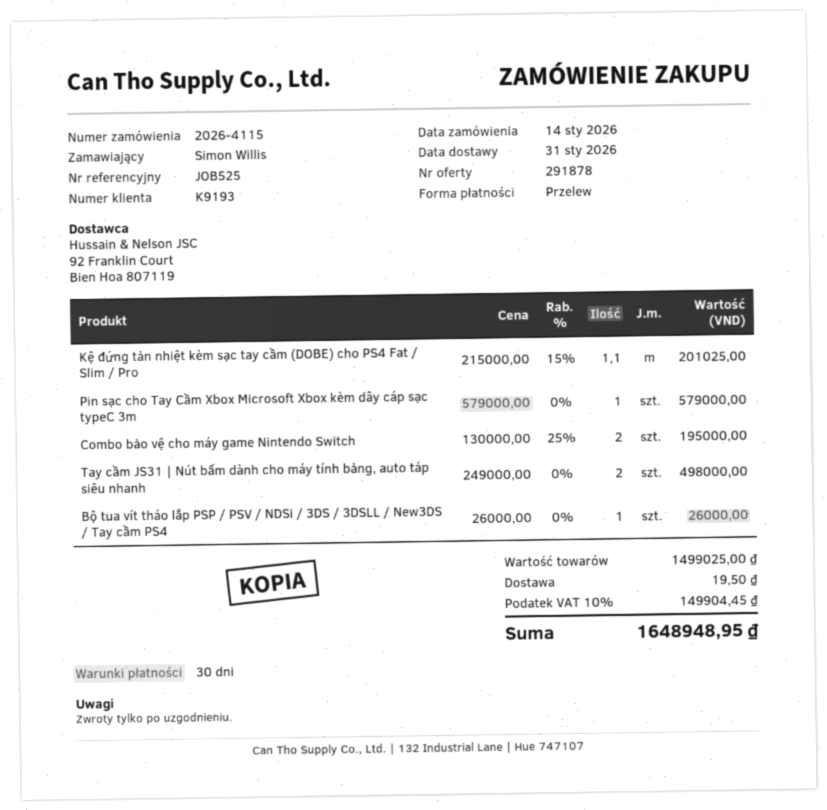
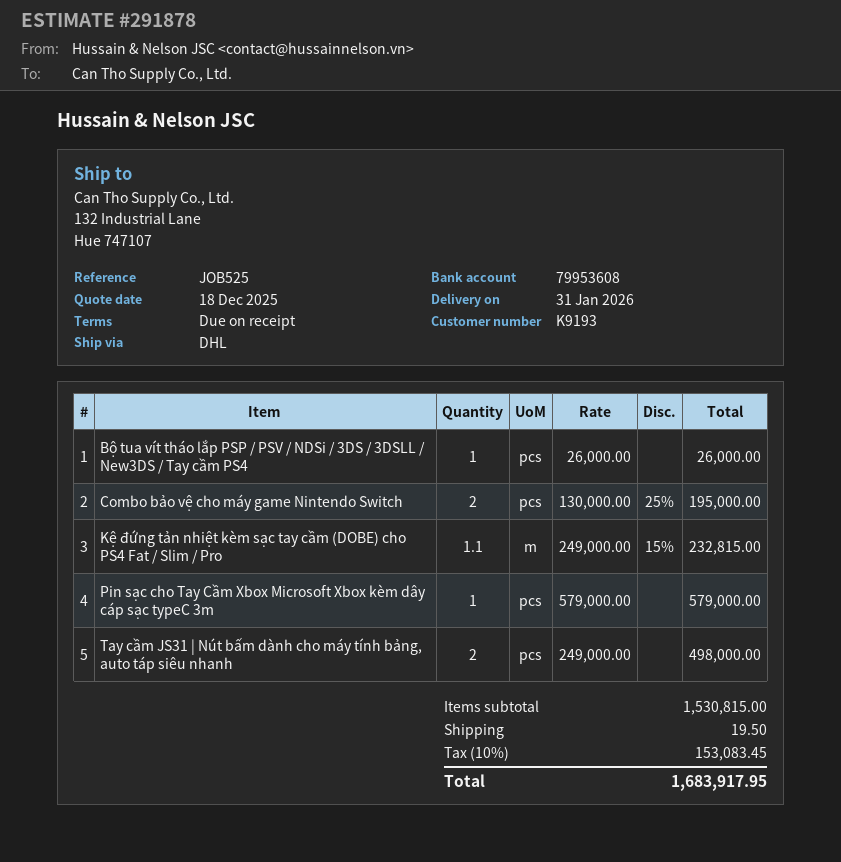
payment terms: 30 days -> on receipt
Kệ đứng tản nhiệt kèm sạc tay cầm (DOBE) cho PS4 Fat / Slim / Pro: 1.1 x 215000.00 - 15% = 201025.00 -> 1.1 x 249000.00 - 15% = 232815.00
subtotal: 1499025.00 -> 1530815.00
tax: 10% = 149904.45 -> 10% = 153083.45
total: 1648948.95 -> 1683917.95

